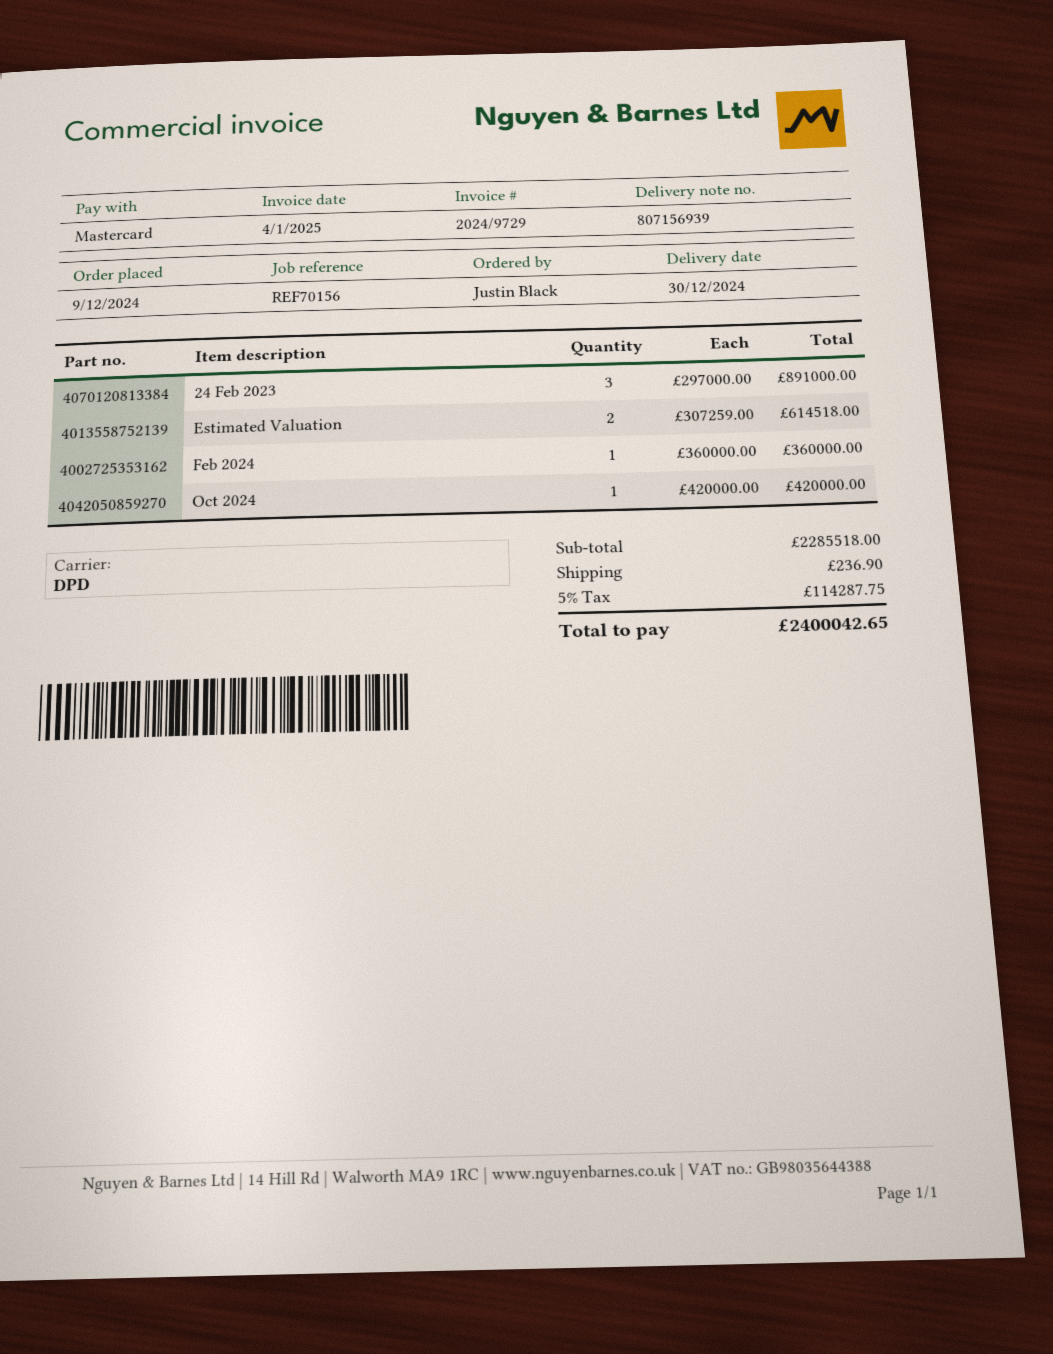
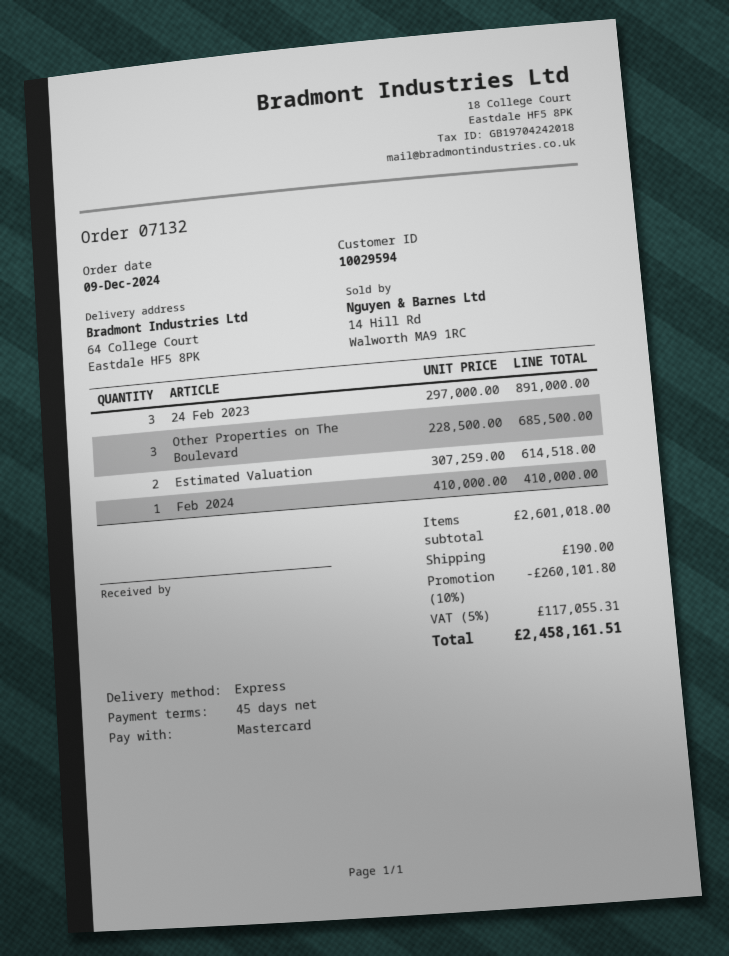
shipping method: DPD -> express
Feb 2024: 1 x 360000.00 = 360000.00 -> 1 x 410000.00 = 410000.00
Oct 2024: 1 x 420000.00 = 420000.00 -> none
Other Properties on The Boulevard: none -> 3 x 228500.00 = 685500.00
subtotal: 2285518.00 -> 2601018.00
discount: none -> 10% = 260101.80
shipping: 236.90 -> 190.00
tax: 5% = 114287.75 -> 5% = 117055.31
total: 2400042.65 -> 2458161.51

